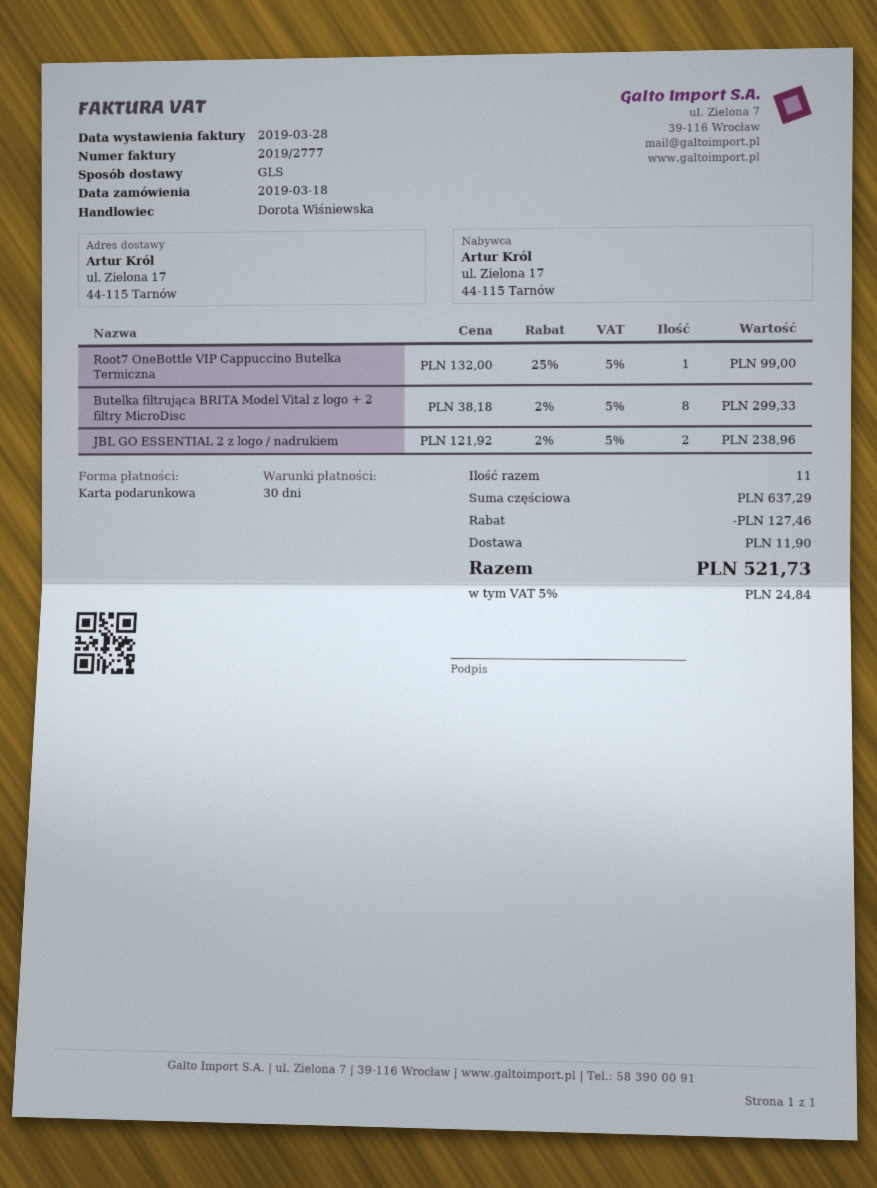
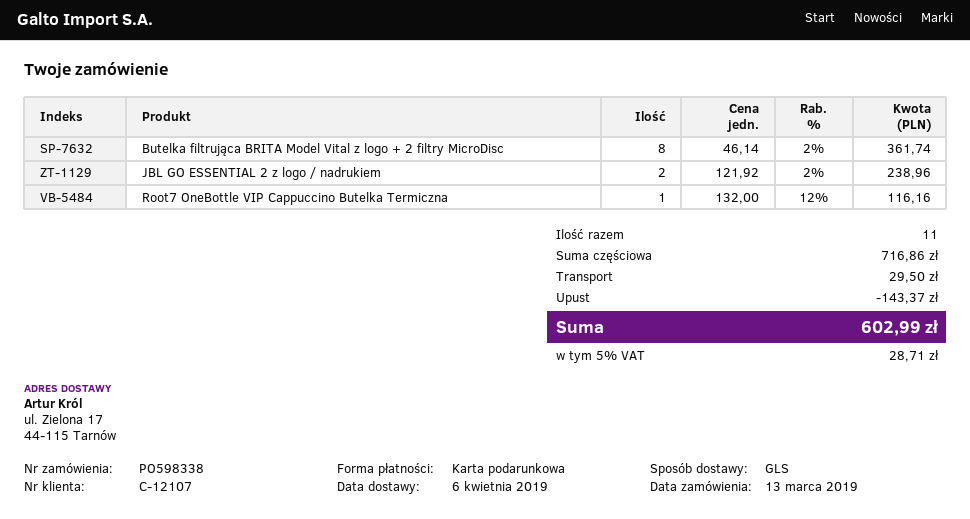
order date: 2019-03-18 -> 2019-03-13
Root7 OneBottle VIP Cappuccino Butelka Termiczna: 1 x 132.00 - 25% = 99.00 -> 1 x 132.00 - 12% = 116.16
Butelka filtrująca BRITA Model Vital z logo + 2 filtry MicroDisc: 8 x 38.18 - 2% = 299.33 -> 8 x 46.14 - 2% = 361.74
subtotal: 637.29 -> 716.86
discount: 127.46 -> 143.37
shipping: 11.90 -> 29.50
tax: 5% = 24.84 -> 5% = 28.71
total: 521.73 -> 602.99

